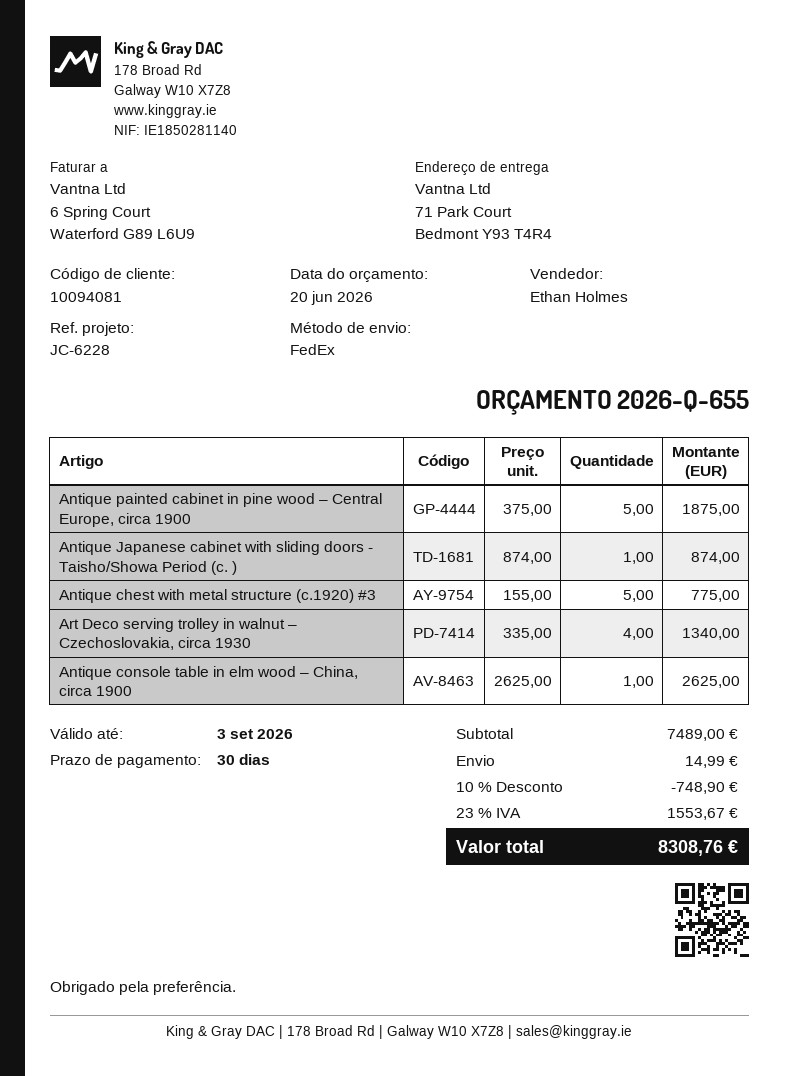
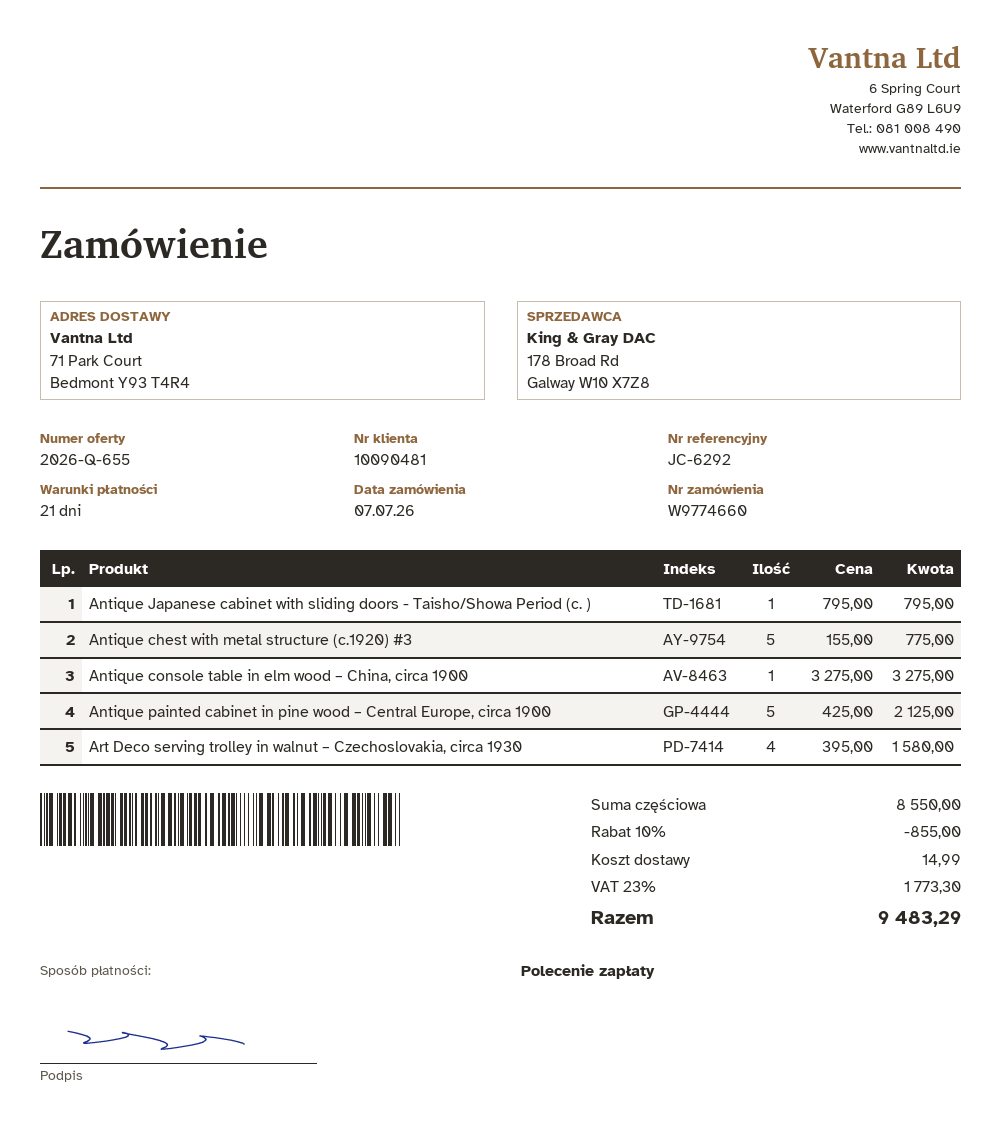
payment terms: 30 days -> 21 days
customer number: 10094081 -> 10090481
reference: JC-6228 -> JC-6292
Antique painted cabinet in pine wood – Central Europe, circa 1900: 5 x 375.00 = 1875.00 -> 5 x 425.00 = 2125.00
Antique Japanese cabinet with sliding doors - Taisho/Showa Period (c. ): 1 x 874.00 = 874.00 -> 1 x 795.00 = 795.00
Art Deco serving trolley in walnut – Czechoslovakia, circa 1930: 4 x 335.00 = 1340.00 -> 4 x 395.00 = 1580.00
Antique console table in elm wood – China, circa 1900: 1 x 2625.00 = 2625.00 -> 1 x 3275.00 = 3275.00
subtotal: 7489.00 -> 8550.00
discount: 10% = 748.90 -> 10% = 855.00
tax: 23% = 1553.67 -> 23% = 1773.30
total: 8308.76 -> 9483.29

